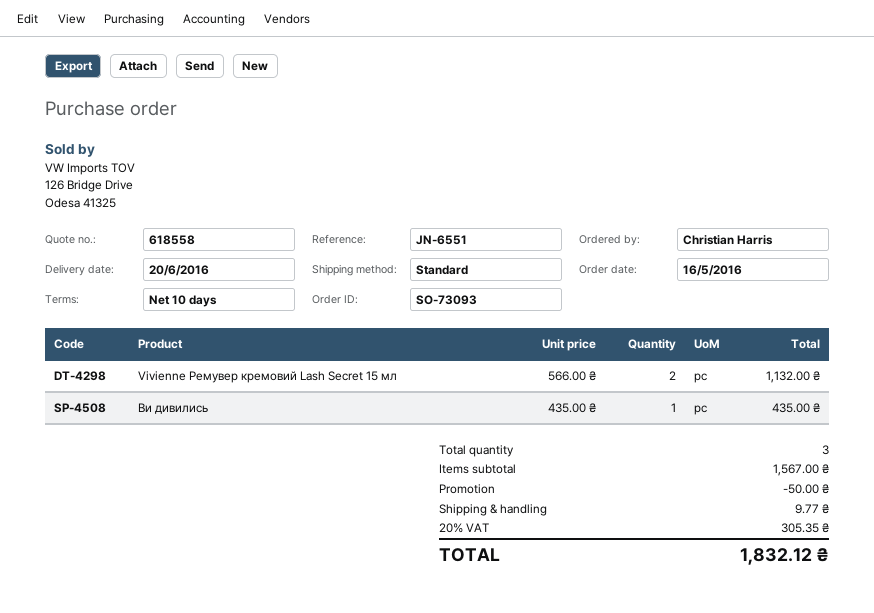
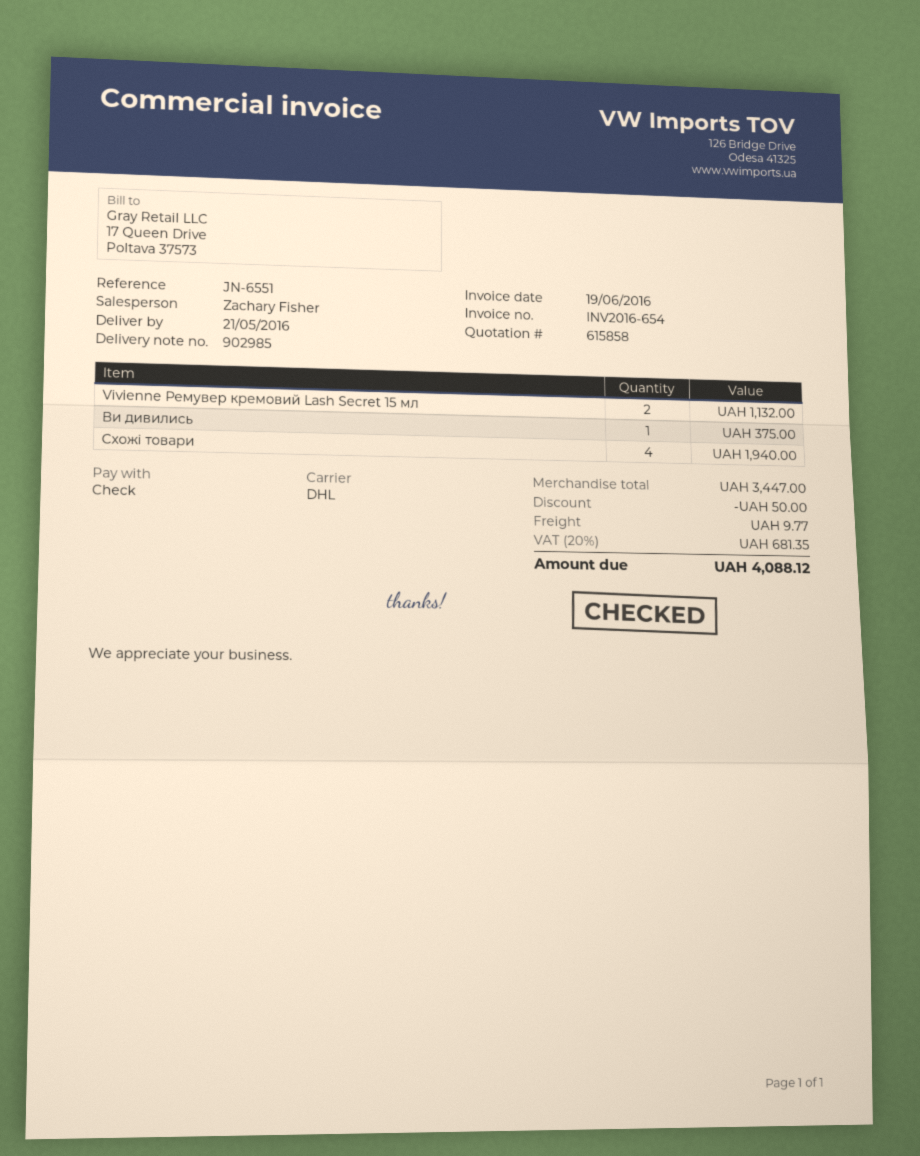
quote number: 618558 -> 615858
delivery date: 2016-06-20 -> 2016-05-21
shipping method: standard -> DHL
Ви дивились: 1 for 435.00 -> 1 for 375.00
Схожі товари: none -> 4 for 1940.00
subtotal: 1567.00 -> 3447.00
tax: 20% = 305.35 -> 20% = 681.35
total: 1832.12 -> 4088.12

